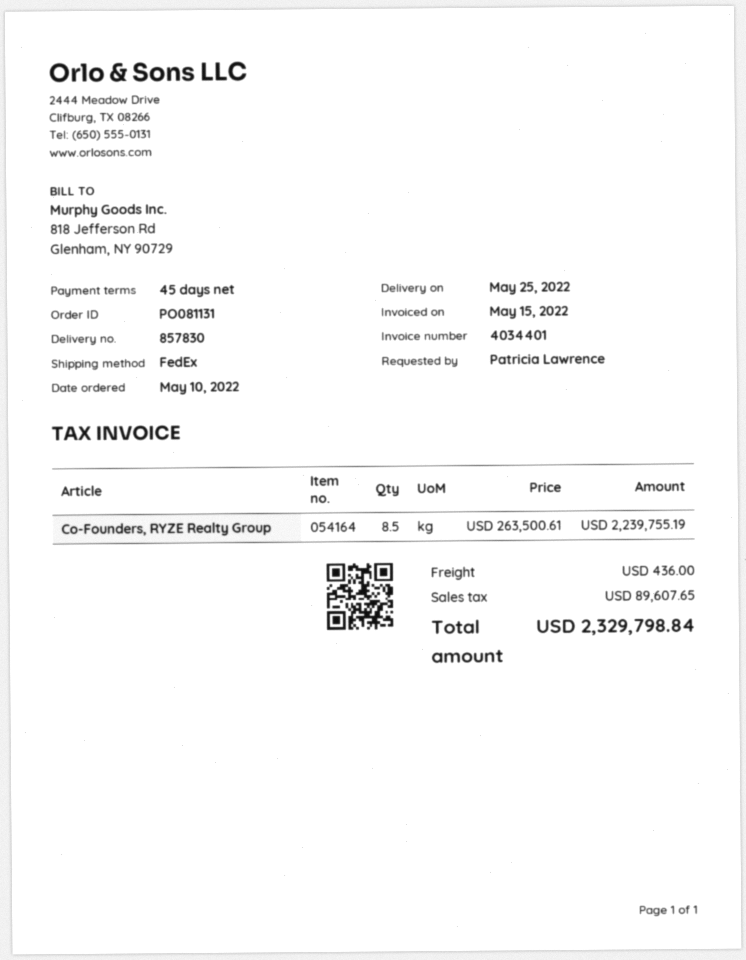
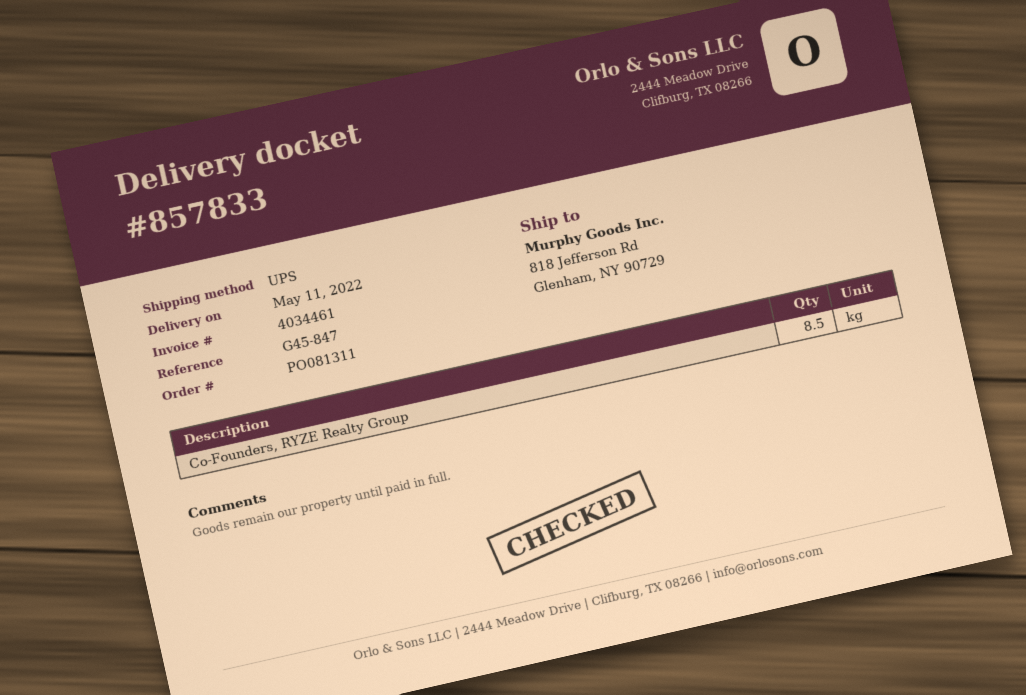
order number: PO081131 -> PO081311
delivery note number: 857830 -> 857833
delivery date: 2022-05-25 -> 2022-05-11
invoice number: 4034401 -> 4034461
shipping method: FedEx -> UPS

